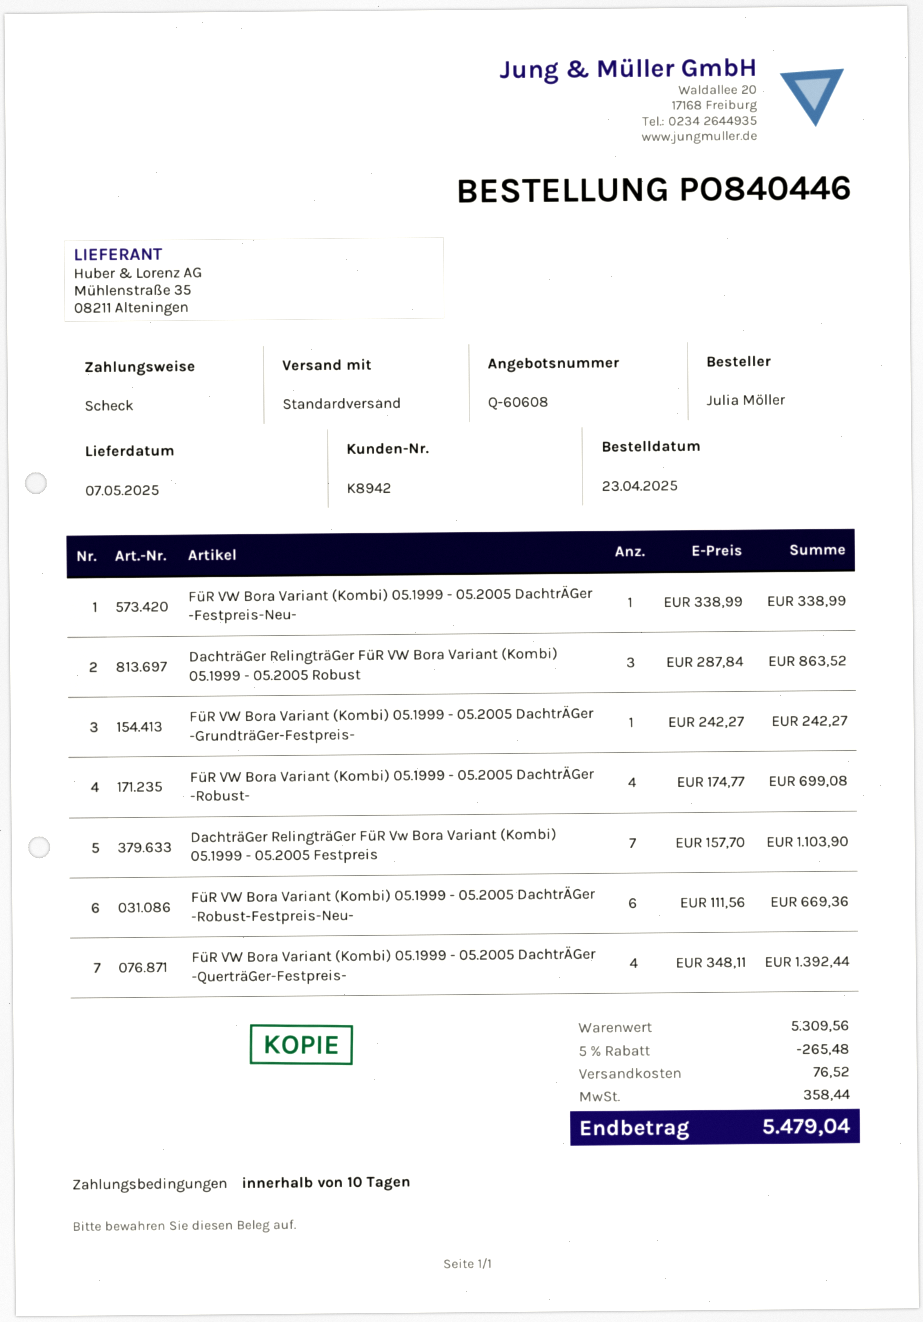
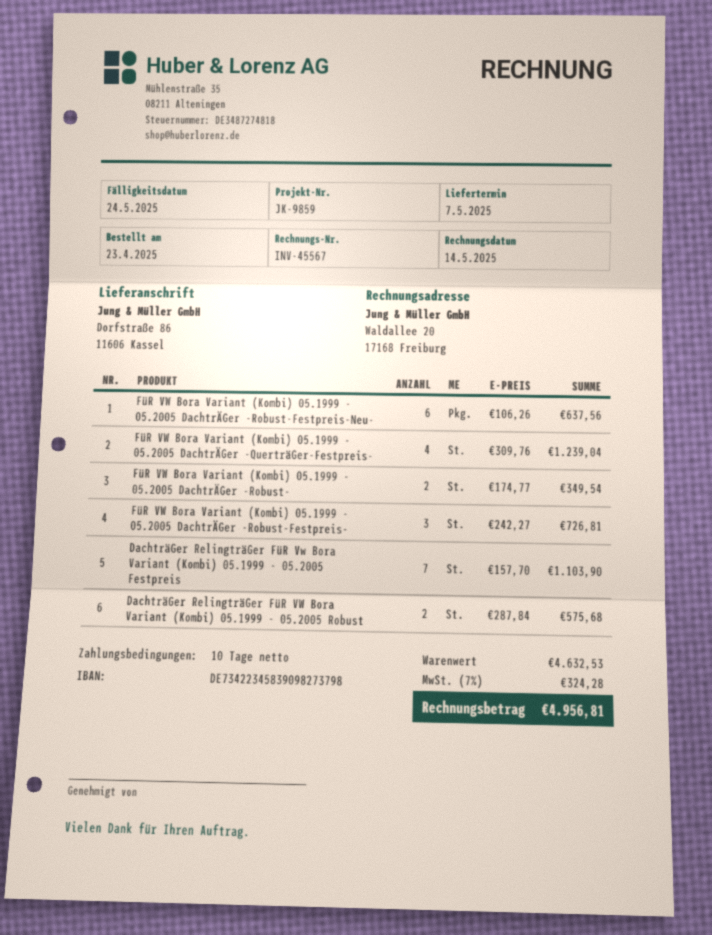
FüR VW Bora Variant (Kombi) 05.1999 - 05.2005 DachtrÄGer -Festpreis-Neu-: 1 x 338.99 = 338.99 -> none
DachträGer RelingträGer FüR VW Bora Variant (Kombi) 05.1999 - 05.2005 Robust: 3 x 287.84 = 863.52 -> 2 x 287.84 = 575.68
FüR VW Bora Variant (Kombi) 05.1999 - 05.2005 DachtrÄGer -GrundträGer-Festpreis-: 1 x 242.27 = 242.27 -> none
FüR VW Bora Variant (Kombi) 05.1999 - 05.2005 DachtrÄGer -Robust-: 4 x 174.77 = 699.08 -> 2 x 174.77 = 349.54
FüR VW Bora Variant (Kombi) 05.1999 - 05.2005 DachtrÄGer -Robust-Festpreis-Neu-: 6 x 111.56 = 669.36 -> 6 x 106.26 = 637.56
FüR VW Bora Variant (Kombi) 05.1999 - 05.2005 DachtrÄGer -QuerträGer-Festpreis-: 4 x 348.11 = 1392.44 -> 4 x 309.76 = 1239.04
FüR VW Bora Variant (Kombi) 05.1999 - 05.2005 DachtrÄGer -Robust-Festpreis-: none -> 3 x 242.27 = 726.81
subtotal: 5309.56 -> 4632.53
discount: 5% = 265.48 -> none
shipping: 76.52 -> none
tax: 358.44 -> 324.28
total: 5479.04 -> 4956.81

